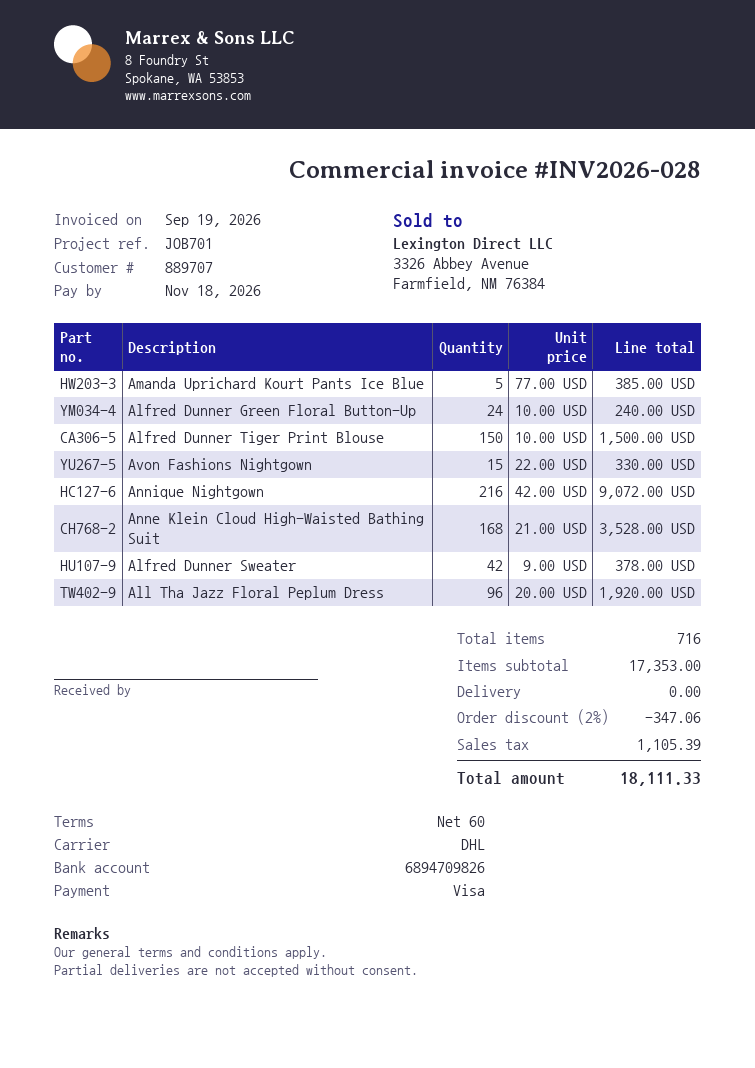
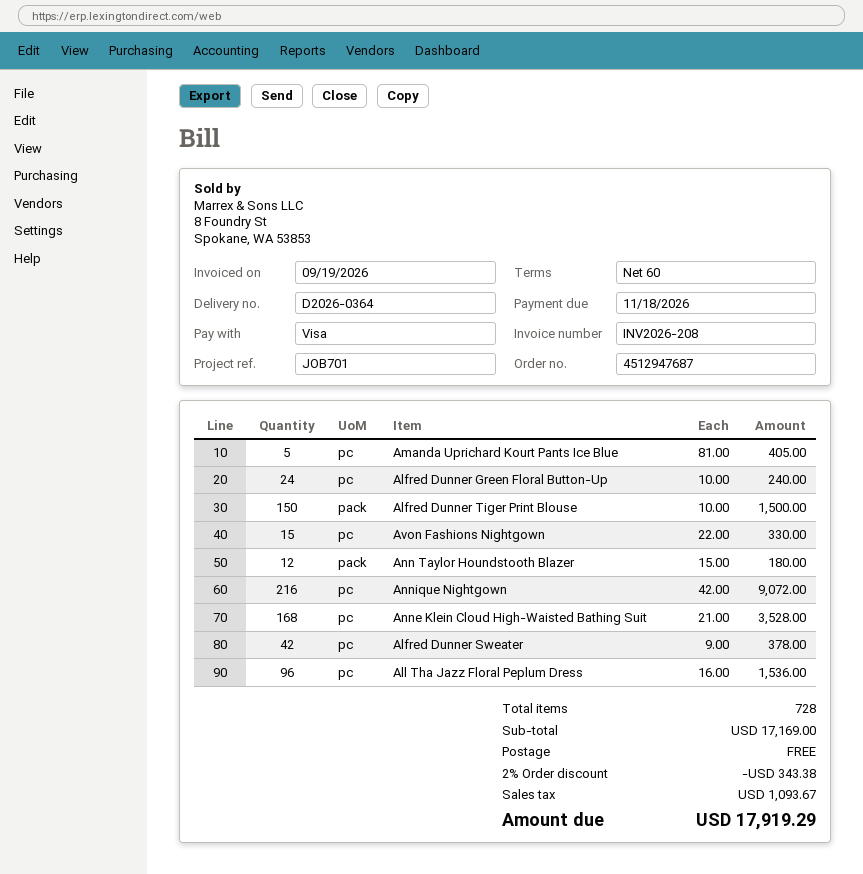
invoice number: INV2026-028 -> INV2026-208
Amanda Uprichard Kourt Pants Ice Blue: 5 x 77.00 = 385.00 -> 5 x 81.00 = 405.00
All Tha Jazz Floral Peplum Dress: 96 x 20.00 = 1920.00 -> 96 x 16.00 = 1536.00
Ann Taylor Houndstooth Blazer: none -> 12 x 15.00 = 180.00
total quantity: 716 -> 728
subtotal: 17353.00 -> 17169.00
discount: 2% = 347.06 -> 2% = 343.38
tax: 1105.39 -> 1093.67
total: 18111.33 -> 17919.29

